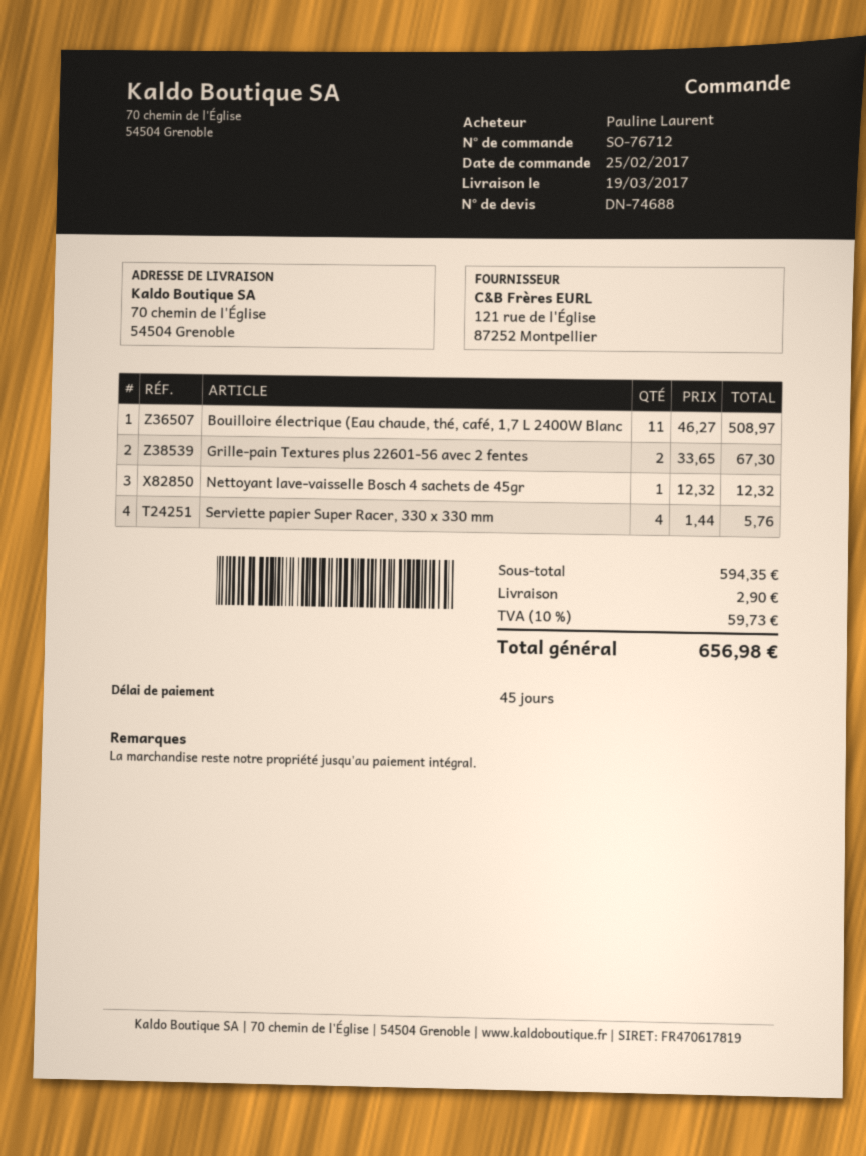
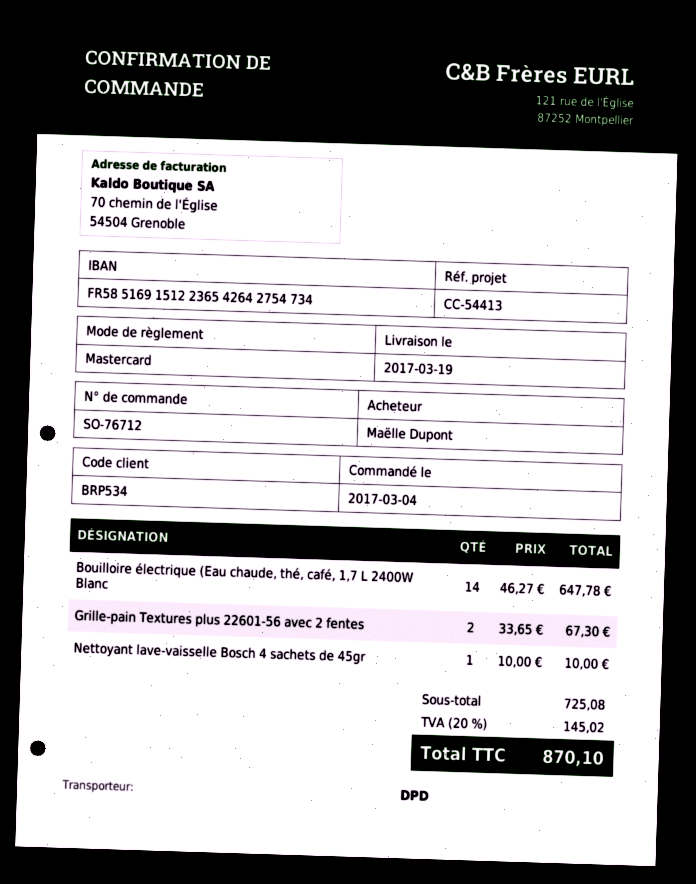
order date: 2017-02-25 -> 2017-03-04
ordered by: Pauline Laurent -> Maëlle Dupont
Bouilloire électrique (Eau chaude, thé, café, 1,7 L 2400W Blanc: 11 x 46.27 = 508.97 -> 14 x 46.27 = 647.78
Nettoyant lave-vaisselle Bosch 4 sachets de 45gr: 1 x 12.32 = 12.32 -> 1 x 10.00 = 10.00
Serviette papier Super Racer, 330 x 330 mm: 4 x 1.44 = 5.76 -> none
subtotal: 594.35 -> 725.08
shipping: 2.90 -> none
tax: 10% = 59.73 -> 20% = 145.02
total: 656.98 -> 870.10

